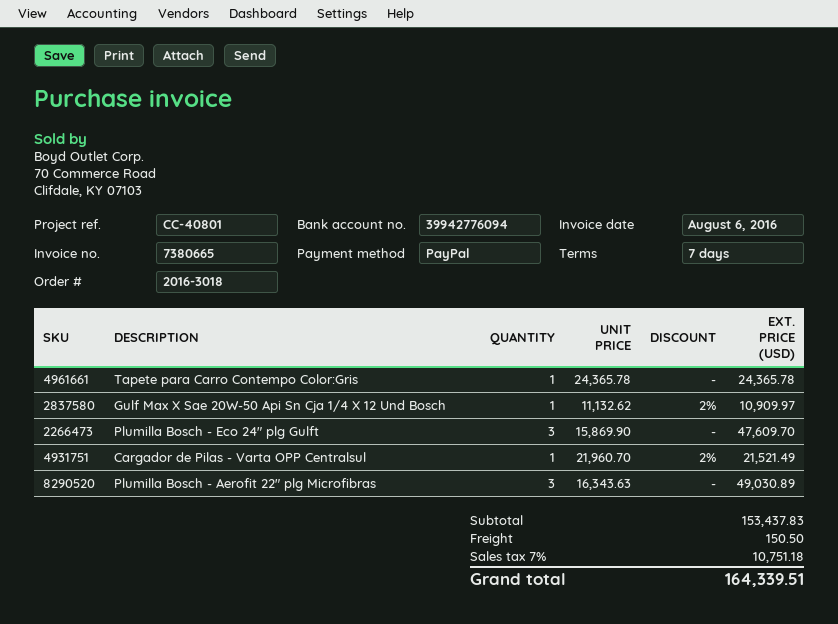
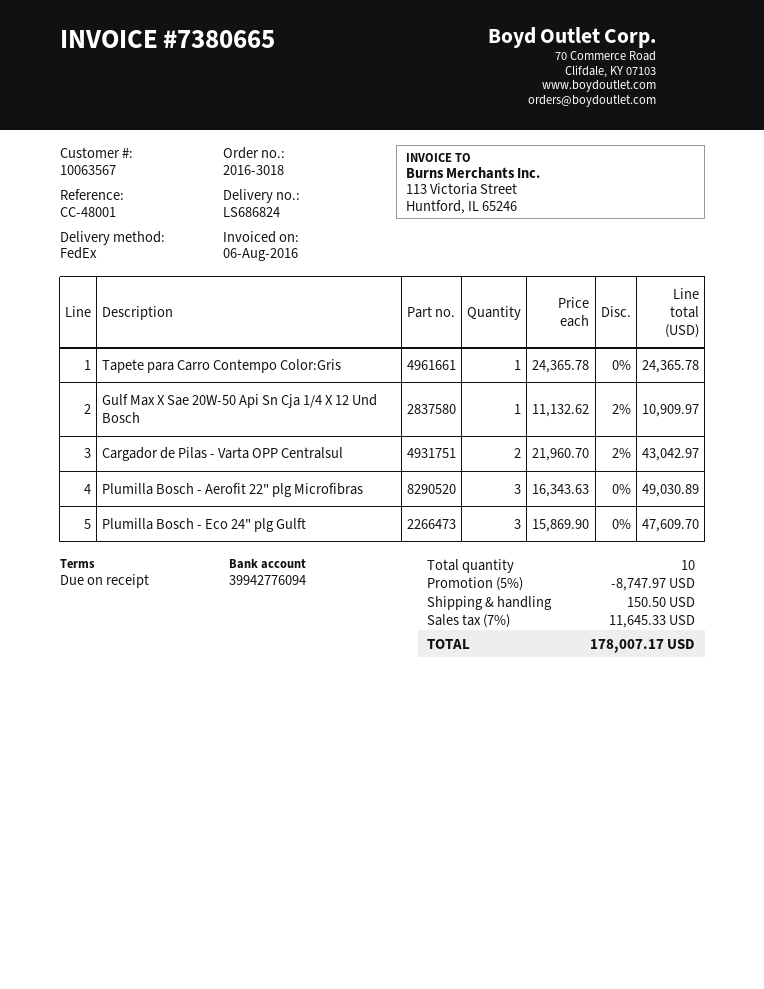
payment terms: 7 days -> on receipt
reference: CC-40801 -> CC-48001
Cargador de Pilas - Varta OPP Centralsul: 1 x 21960.70 - 2% = 21521.49 -> 2 x 21960.70 - 2% = 43042.97
discount: none -> 5% = 8747.97
tax: 7% = 10751.18 -> 7% = 11645.33
total: 164339.51 -> 178007.17

